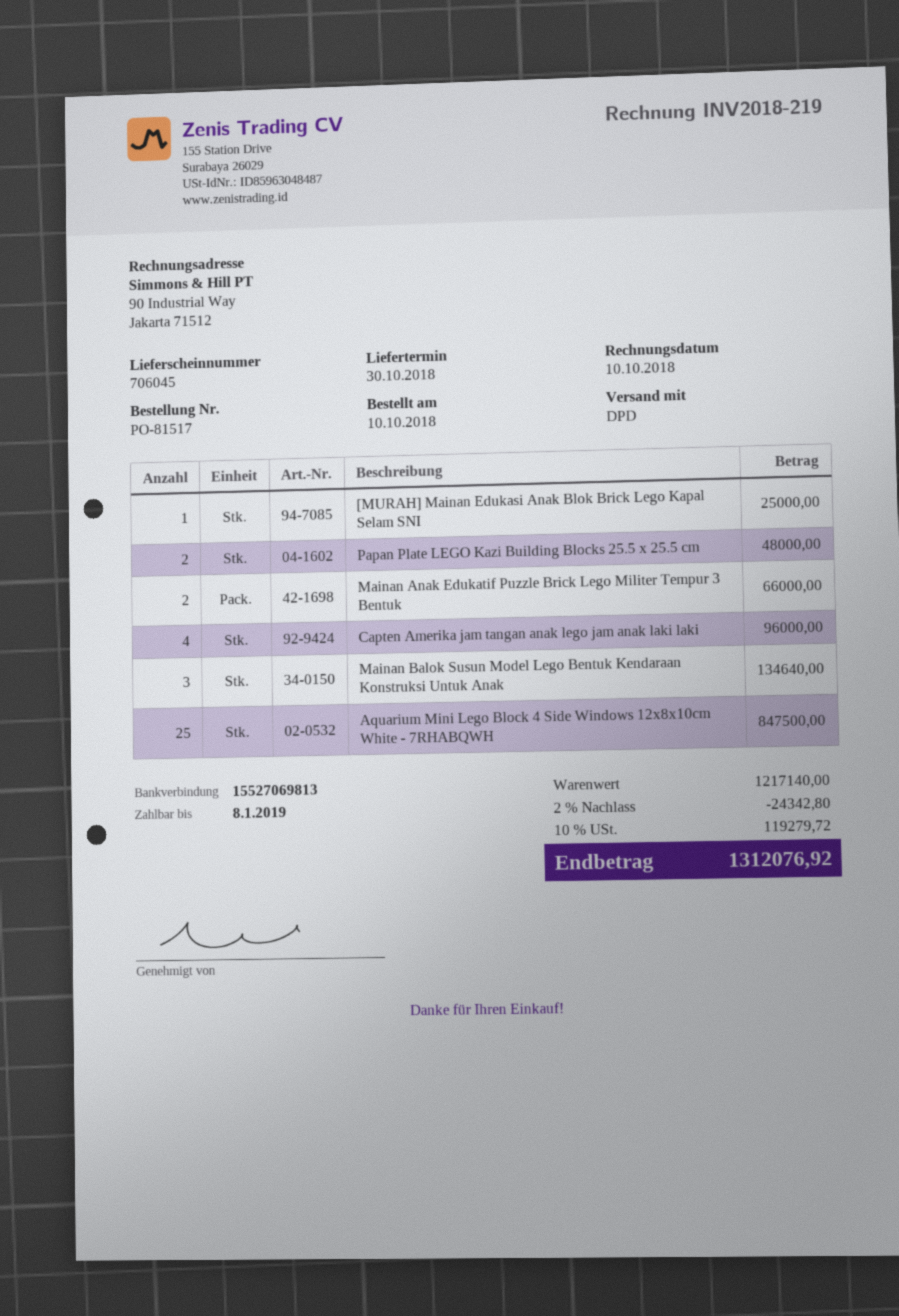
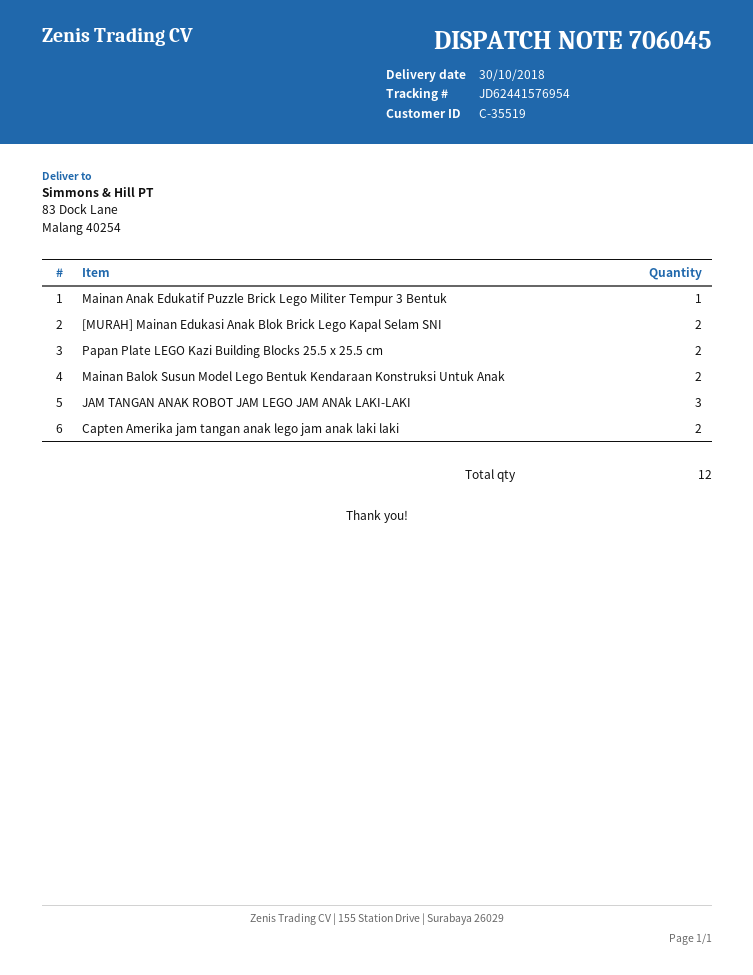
[MURAH] Mainan Edukasi Anak Blok Brick Lego Kapal Selam SNI: 1 -> 2
Mainan Anak Edukatif Puzzle Brick Lego Militer Tempur 3 Bentuk: 2 -> 1
Capten Amerika jam tangan anak lego jam anak laki laki: 4 -> 2
Mainan Balok Susun Model Lego Bentuk Kendaraan Konstruksi Untuk Anak: 3 -> 2
Aquarium Mini Lego Block 4 Side Windows 12x8x10cm White - 7RHABQWH: 25 -> none
JAM TANGAN ANAK ROBOT JAM LEGO JAM ANAk LAKI-LAKI: none -> 3

